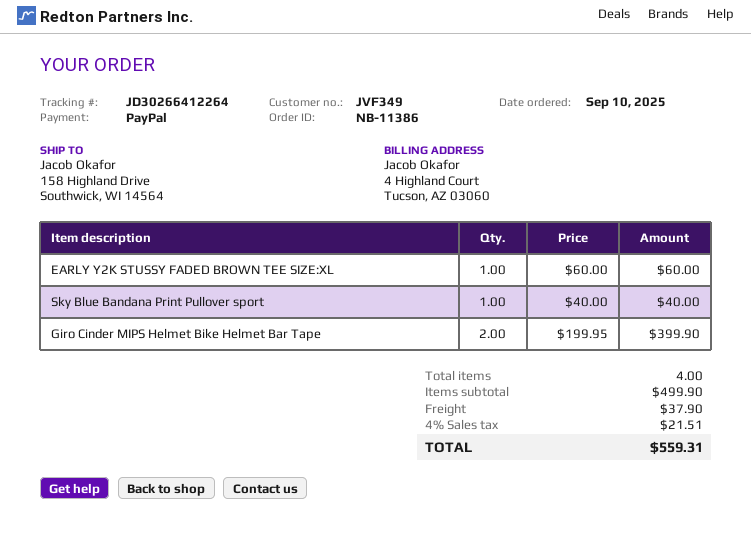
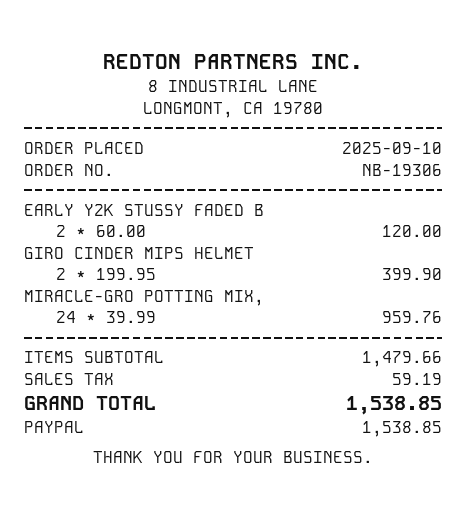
order number: NB-11386 -> NB-19306
EARLY Y2K STUSSY FADED BROWN TEE SIZE:XL: 1 x 60.00 = 60.00 -> 2 x 60.00 = 120.00
Sky Blue Bandana Print Pullover sport: 1 x 40.00 = 40.00 -> none
MIRACLE-GRO POTTING MIX,: none -> 24 x 39.99 = 959.76
subtotal: 499.90 -> 1479.66
shipping: 37.90 -> none
tax: 21.51 -> 59.19
total: 559.31 -> 1538.85

